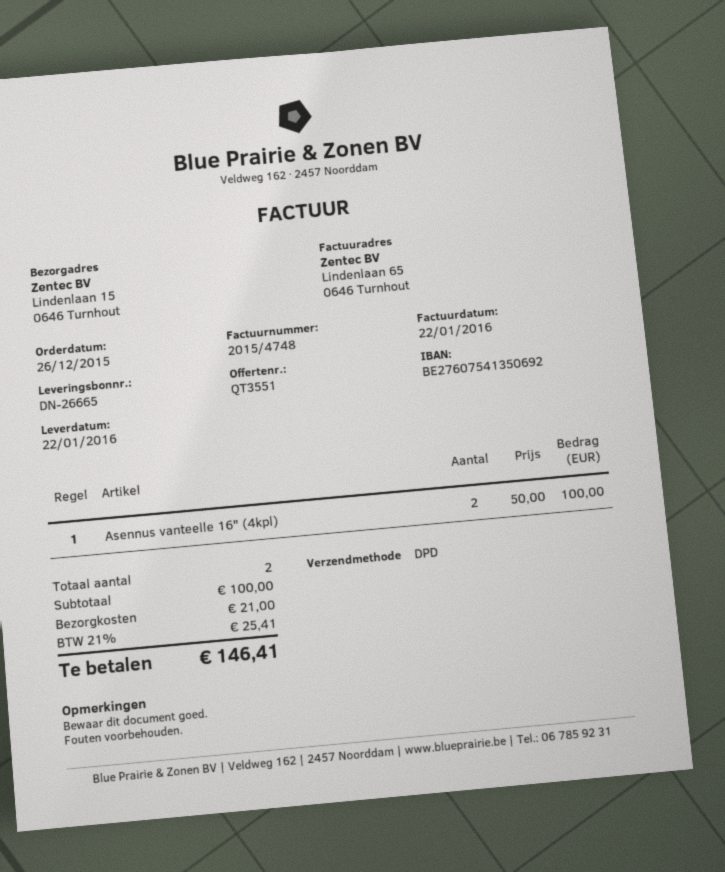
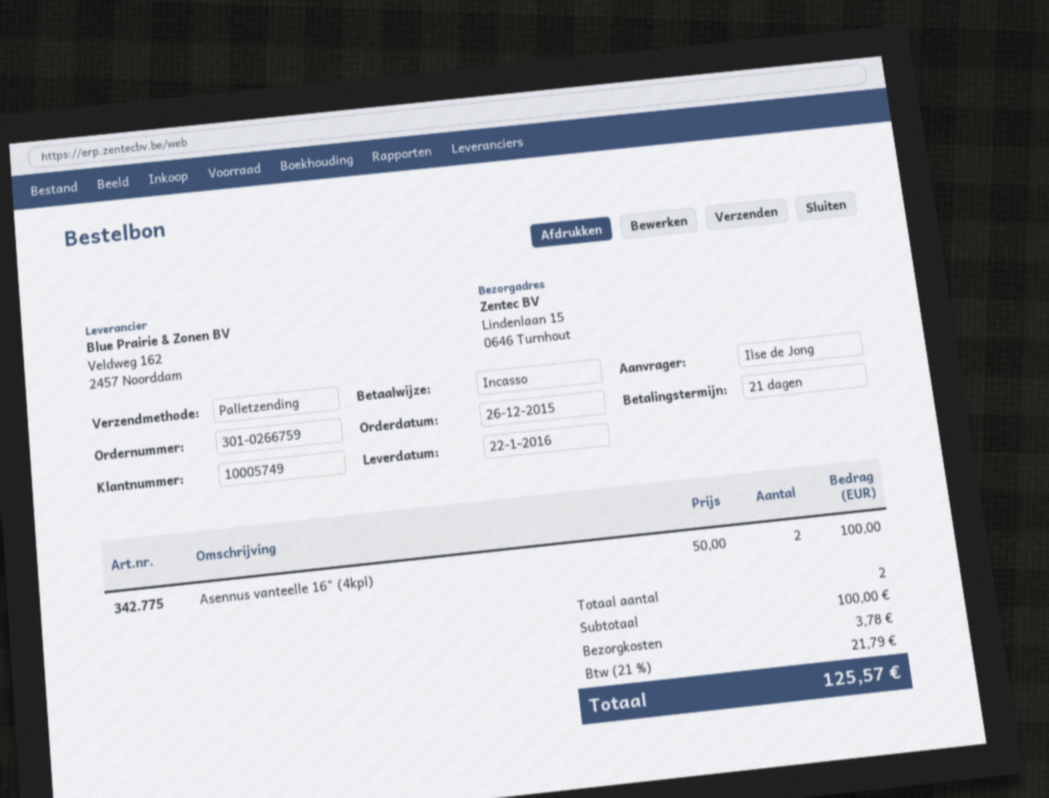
shipping method: DPD -> pallet freight
shipping: 21.00 -> 3.78
tax: 21% = 25.41 -> 21% = 21.79
total: 146.41 -> 125.57

